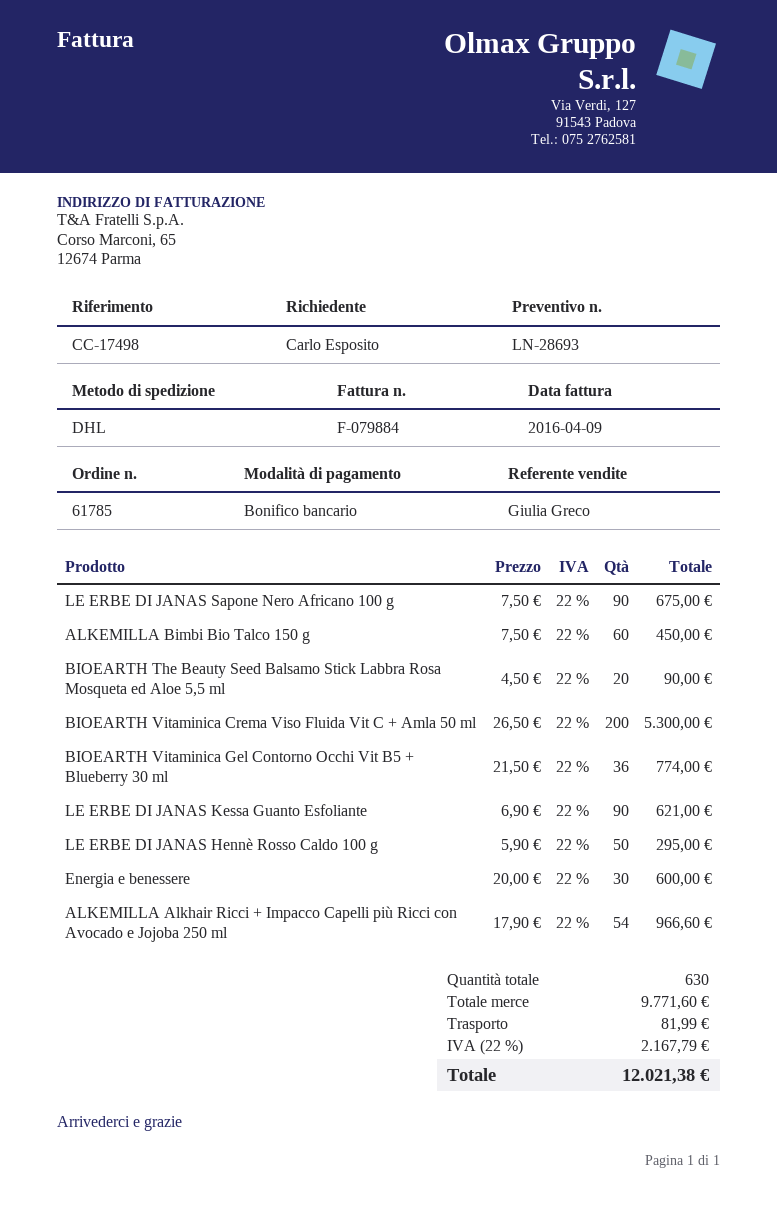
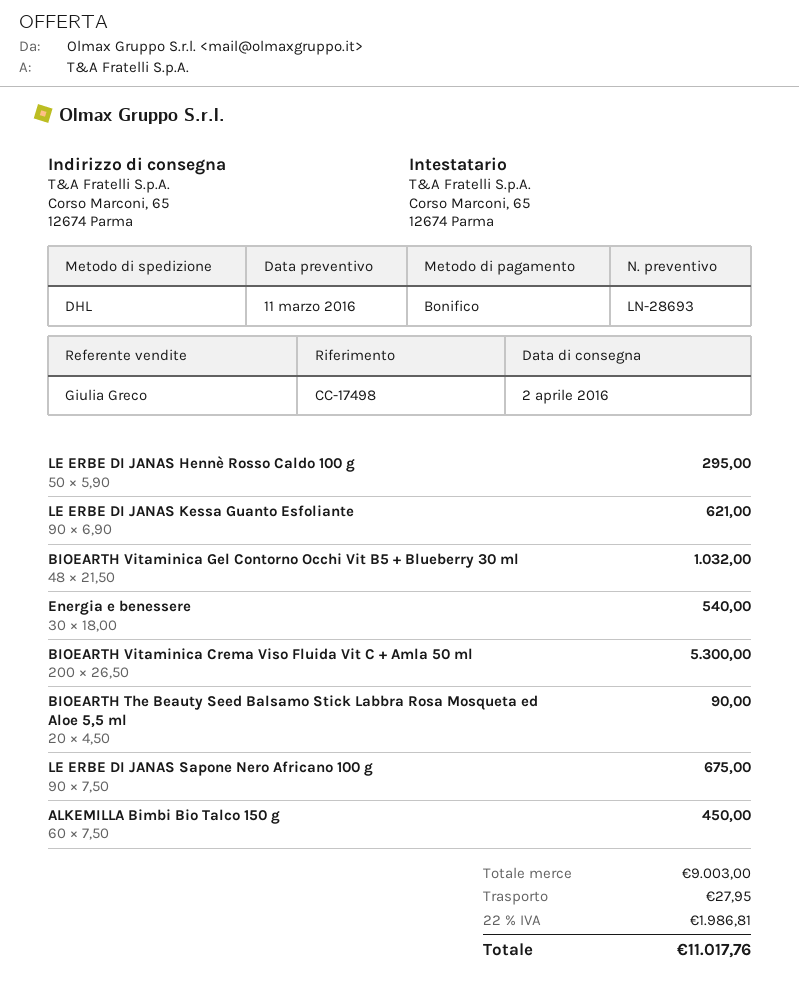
BIOEARTH Vitaminica Gel Contorno Occhi Vit B5 + Blueberry 30 ml: 36 x 21.50 = 774.00 -> 48 x 21.50 = 1032.00
Energia e benessere: 30 x 20.00 = 600.00 -> 30 x 18.00 = 540.00
ALKEMILLA Alkhair Ricci + Impacco Capelli più Ricci con Avocado e Jojoba 250 ml: 54 x 17.90 = 966.60 -> none
subtotal: 9771.60 -> 9003.00
shipping: 81.99 -> 27.95
tax: 22% = 2167.79 -> 22% = 1986.81
total: 12021.38 -> 11017.76

